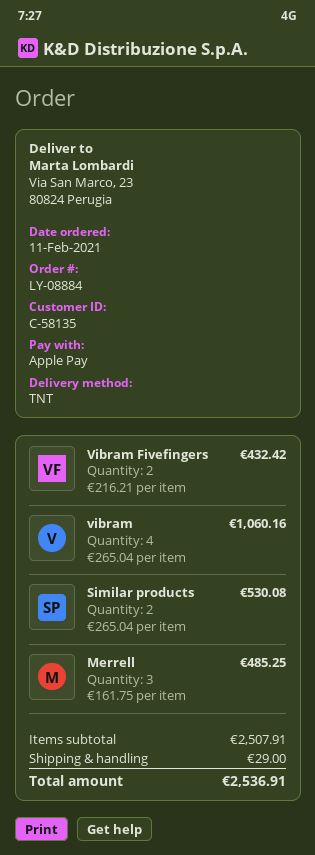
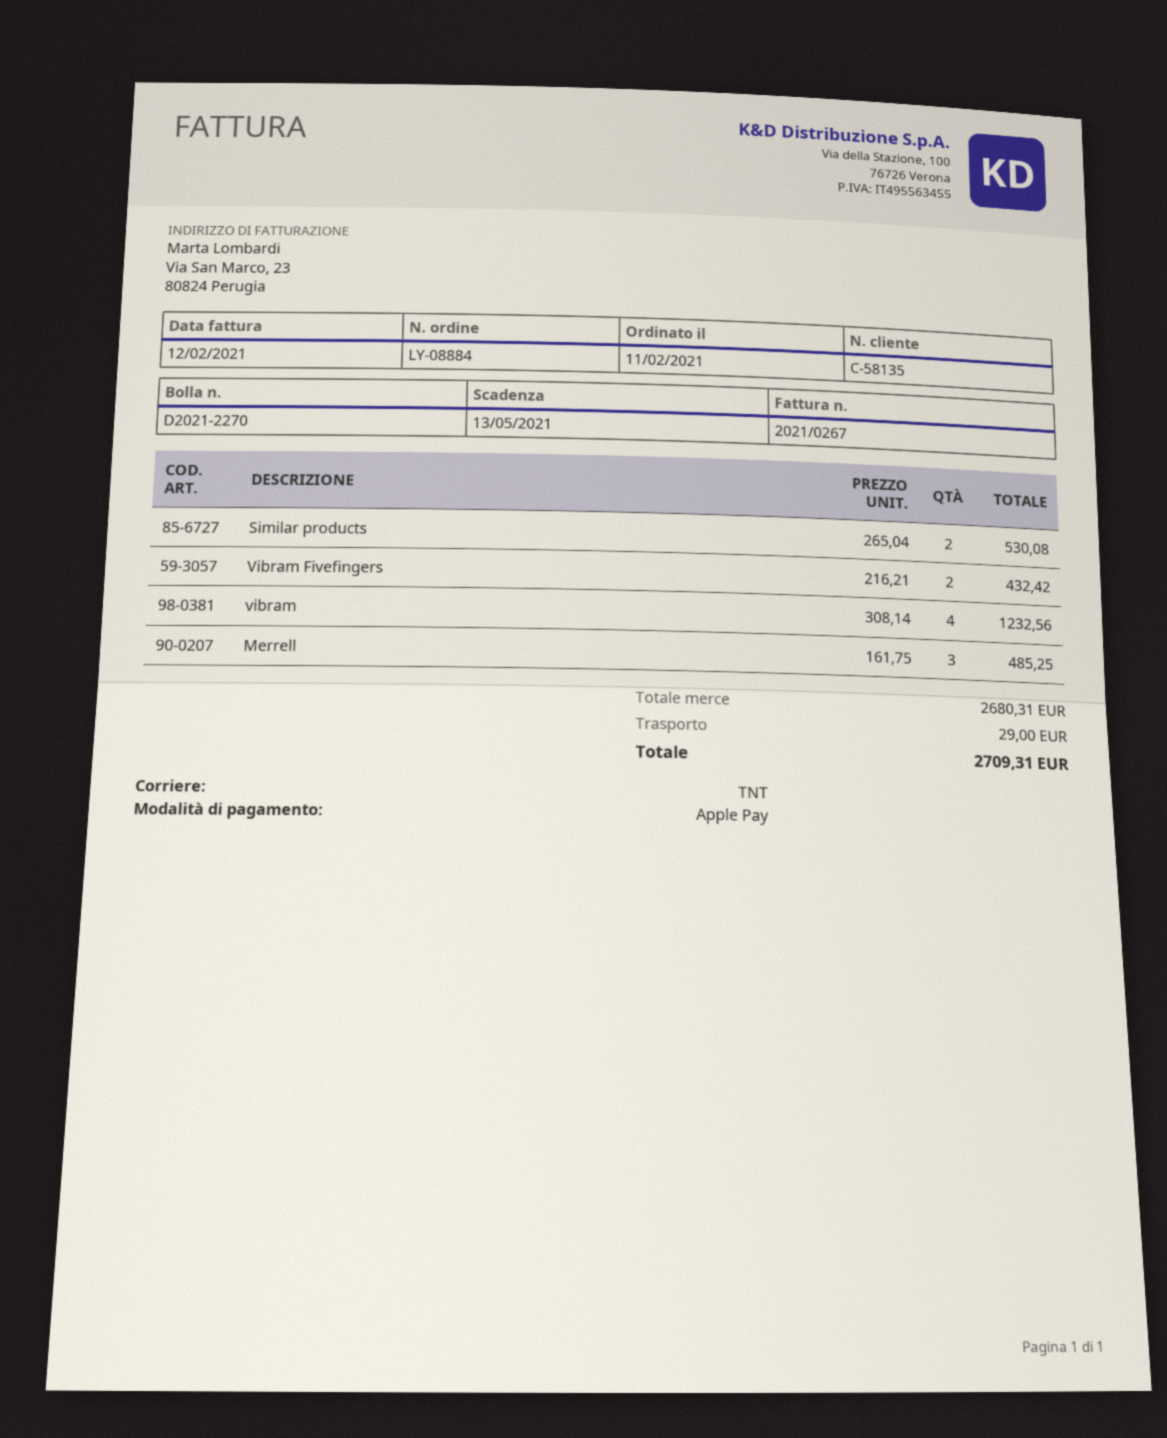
vibram: 4 x 265.04 = 1060.16 -> 4 x 308.14 = 1232.56
subtotal: 2507.91 -> 2680.31
total: 2536.91 -> 2709.31

